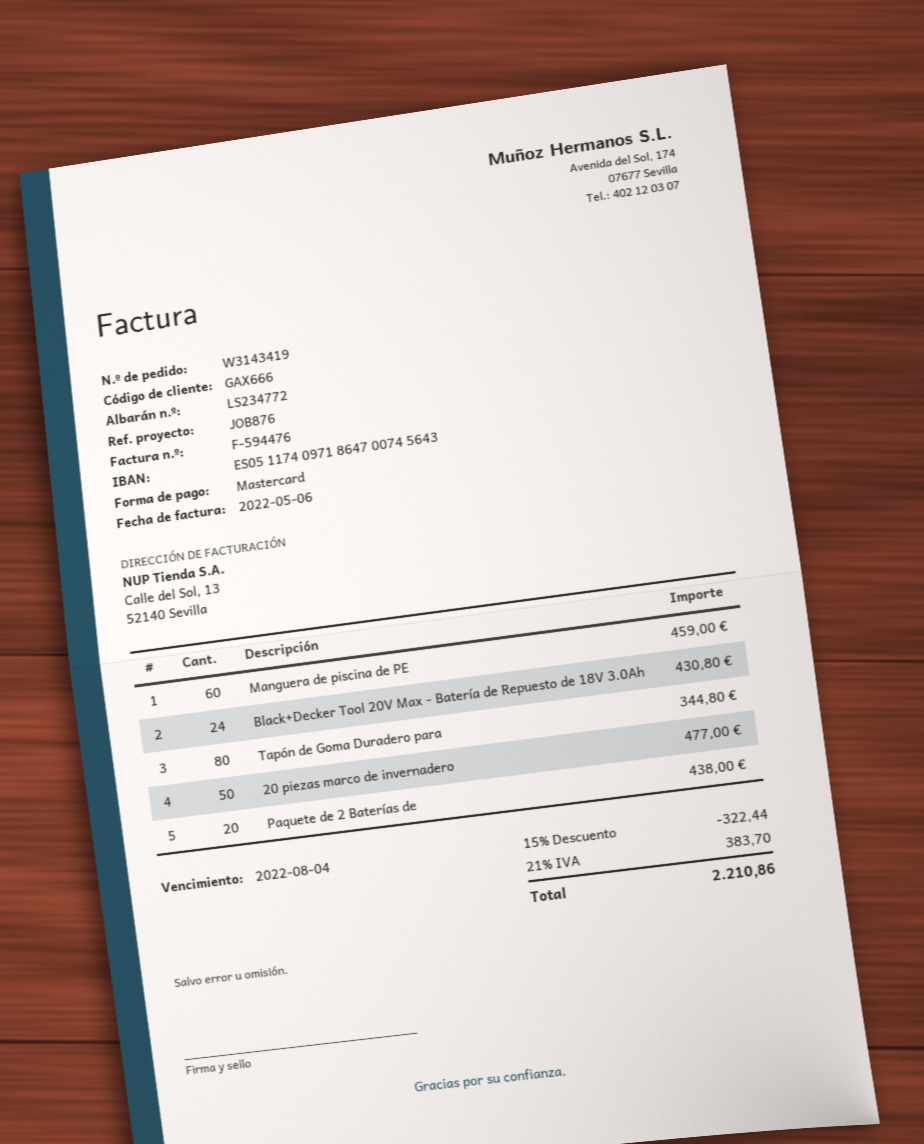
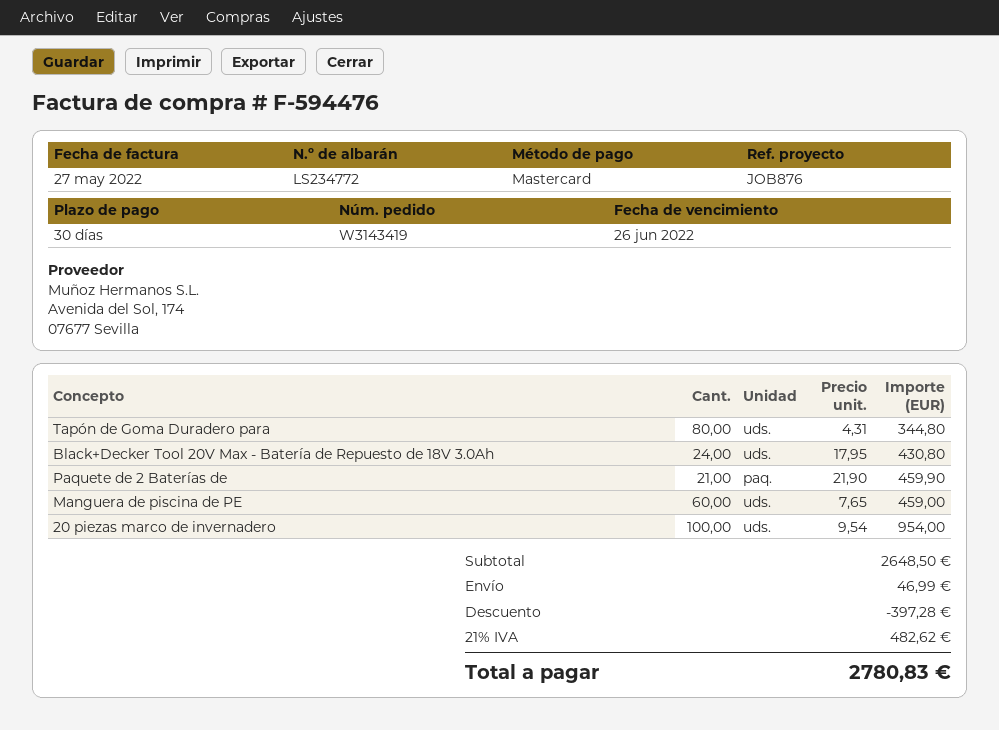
invoice date: 2022-05-06 -> 2022-05-27
due date: 2022-08-04 -> 2022-06-26
20 piezas marco de invernadero: 50 for 477.00 -> 100 for 954.00
Paquete de 2 Baterías de: 20 for 438.00 -> 21 for 459.90
discount: 322.44 -> 397.28
shipping: none -> 46.99
tax: 21% = 383.70 -> 21% = 482.62
total: 2210.86 -> 2780.83

